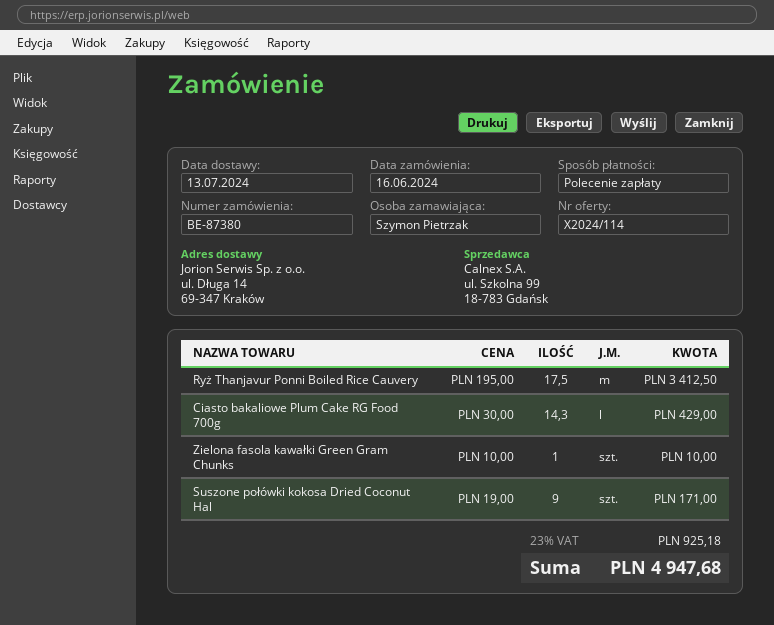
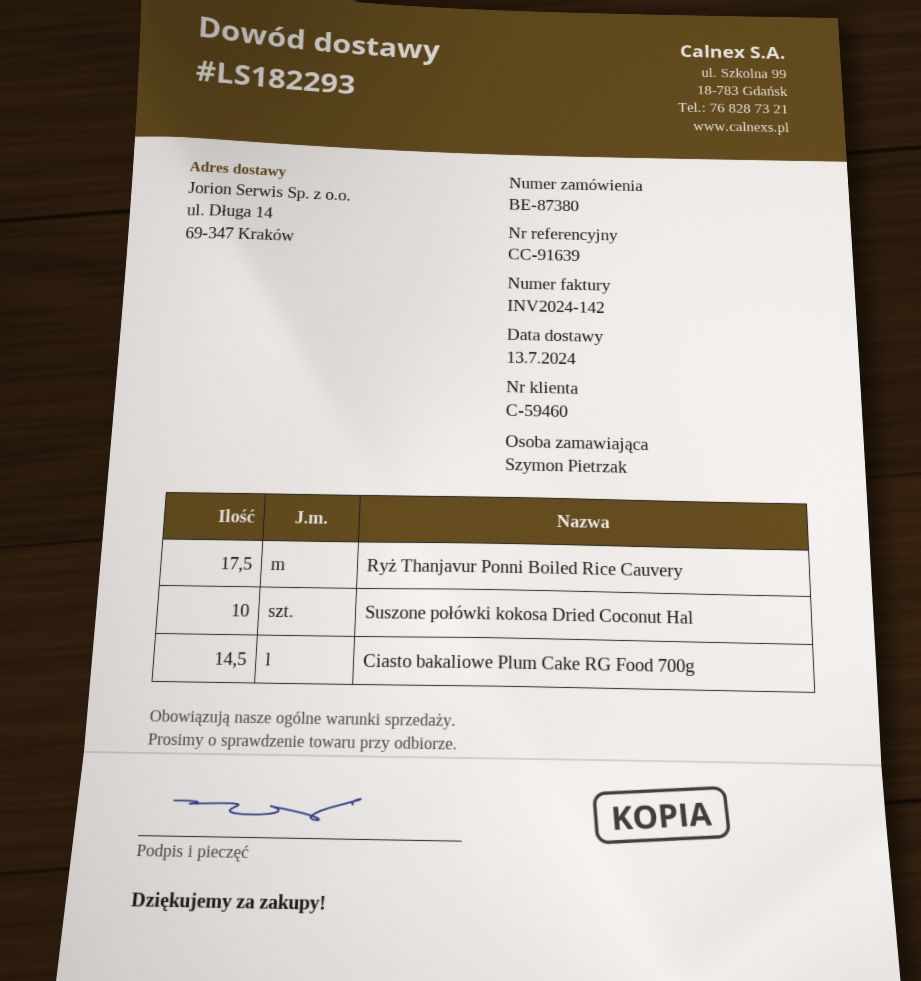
Ciasto bakaliowe Plum Cake RG Food 700g: 14.3 -> 14.5
Zielona fasola kawałki Green Gram Chunks: 1 -> none
Suszone połówki kokosa Dried Coconut Hal: 9 -> 10

